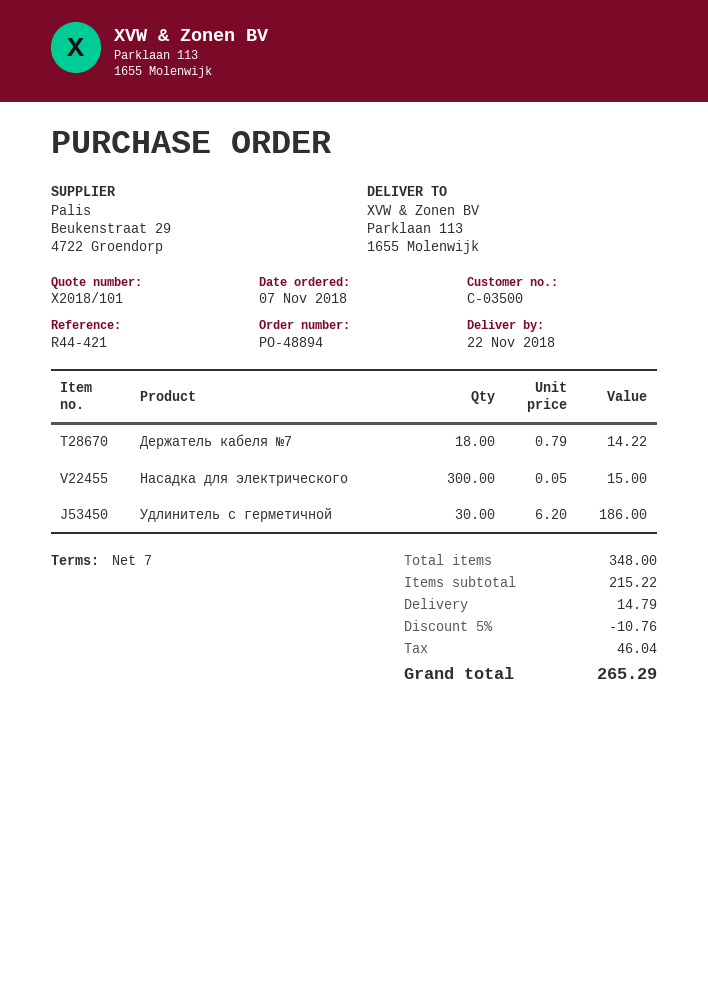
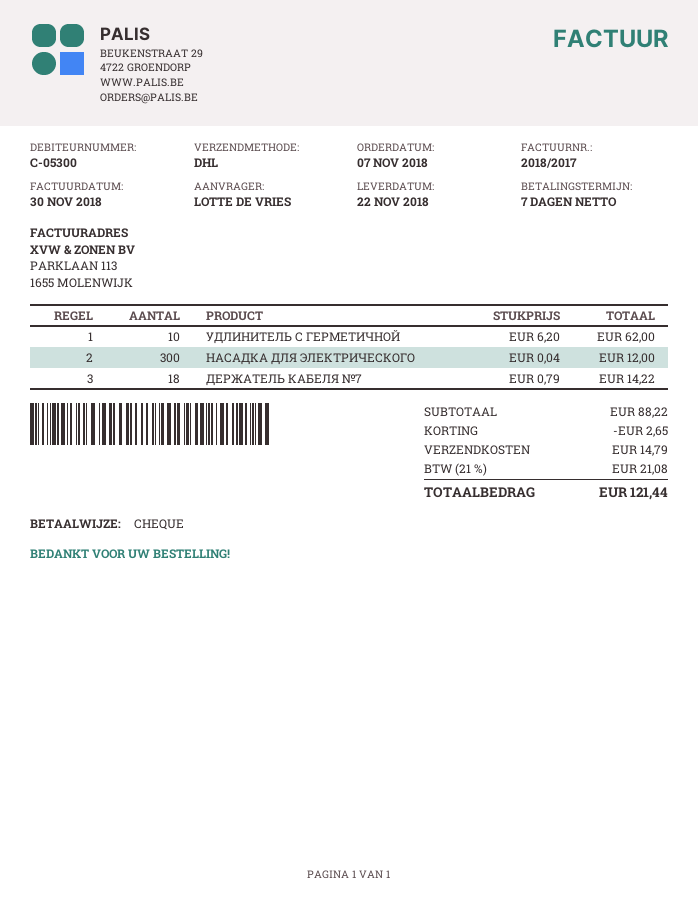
customer number: C-03500 -> C-05300
Насадка для электрического: 300 x 0.05 = 15.00 -> 300 x 0.04 = 12.00
Удлинитель с герметичной: 30 x 6.20 = 186.00 -> 10 x 6.20 = 62.00
subtotal: 215.22 -> 88.22
discount: 10.76 -> 2.65
tax: 46.04 -> 21.08
total: 265.29 -> 121.44

